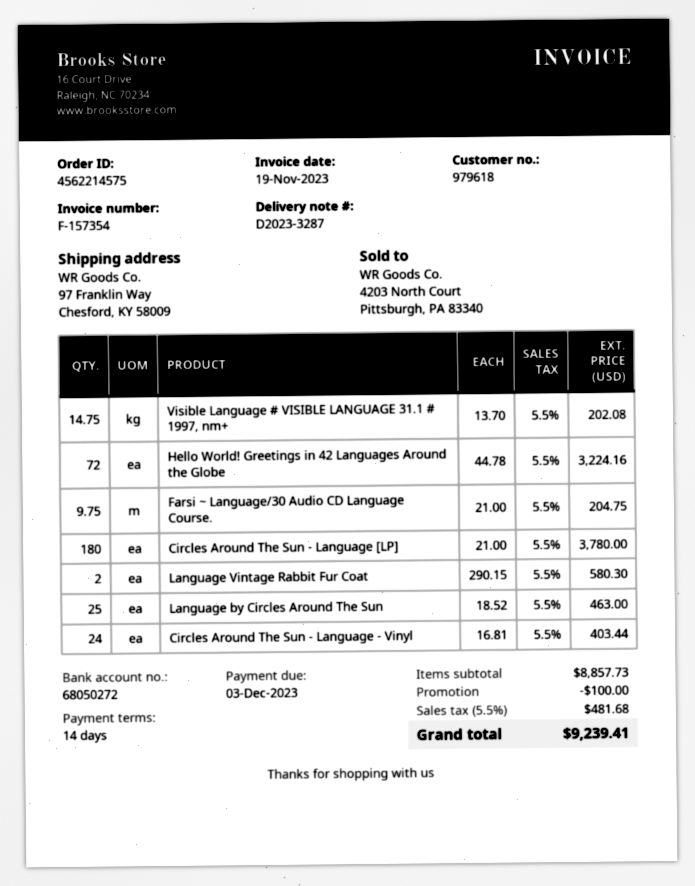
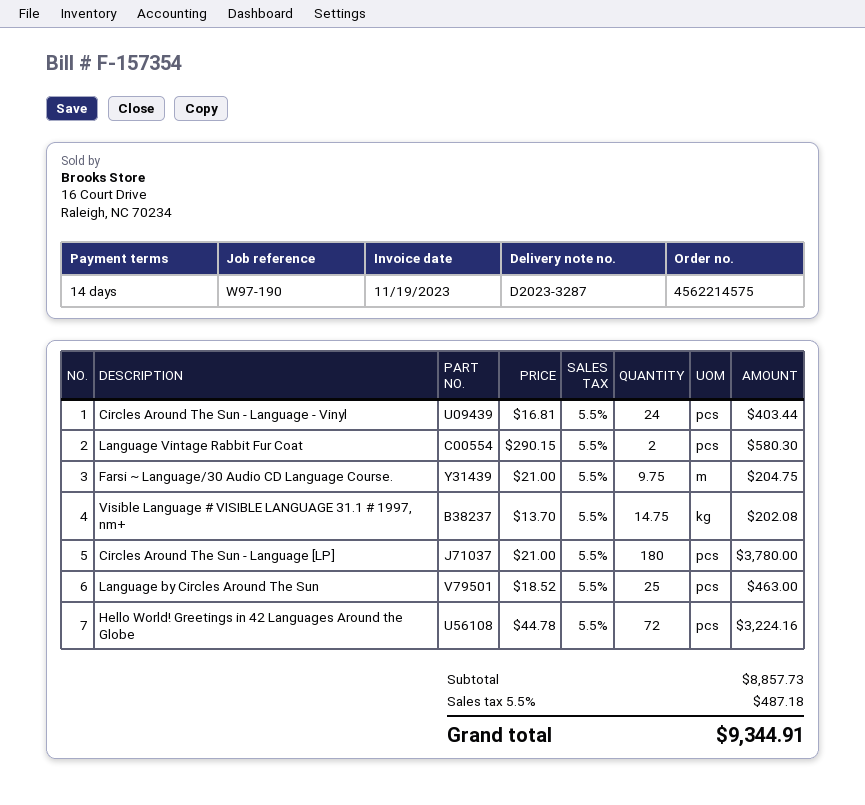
discount: 100.00 -> none
tax: 5.5% = 481.68 -> 5.5% = 487.18
total: 9239.41 -> 9344.91

